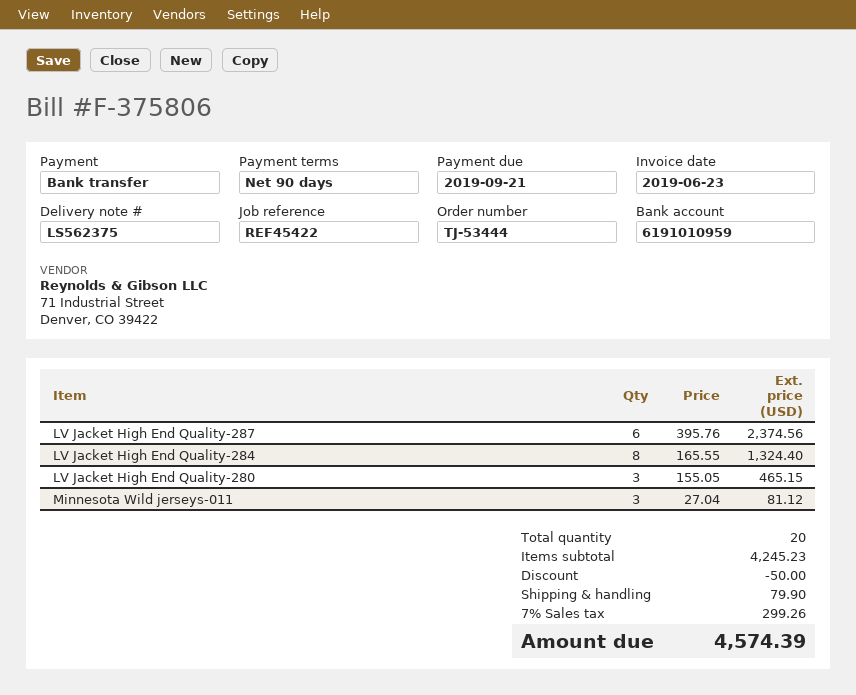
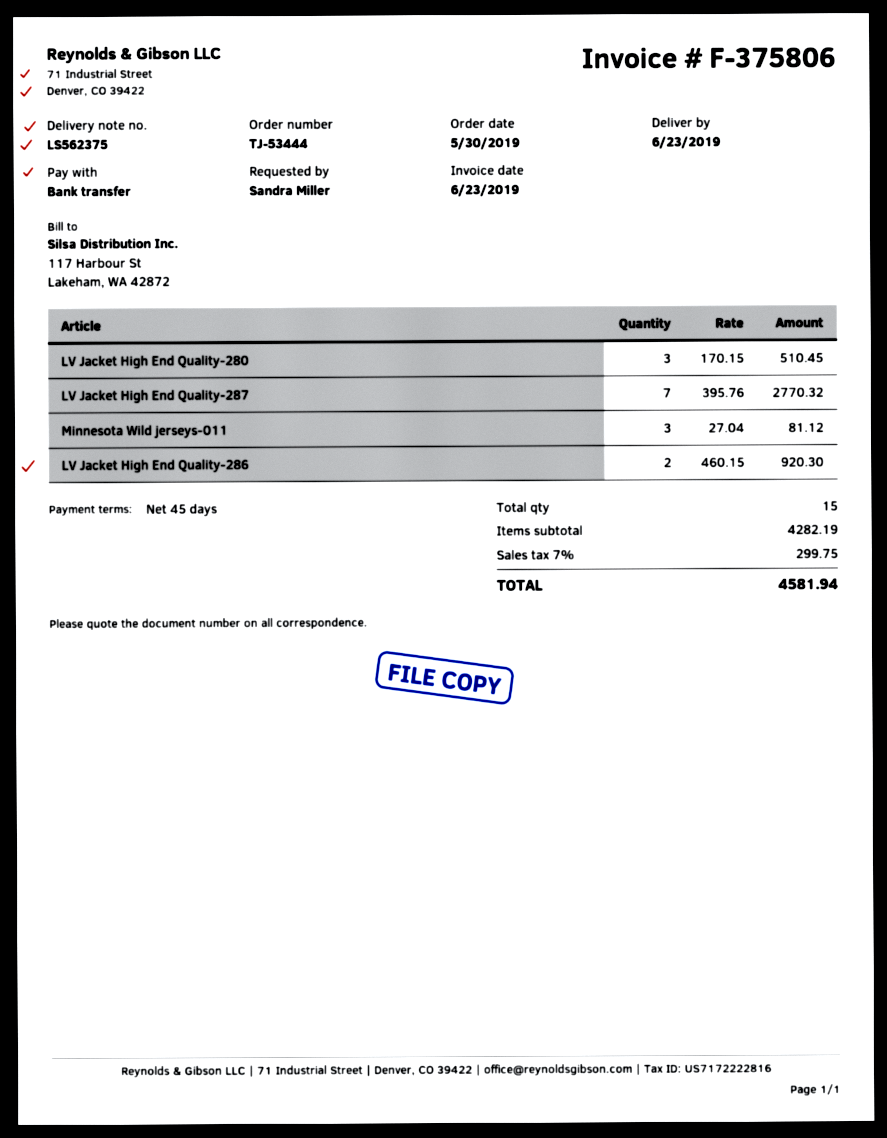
payment terms: 90 days -> 45 days
LV Jacket High End Quality-287: 6 x 395.76 = 2374.56 -> 7 x 395.76 = 2770.32
LV Jacket High End Quality-284: 8 x 165.55 = 1324.40 -> none
LV Jacket High End Quality-280: 3 x 155.05 = 465.15 -> 3 x 170.15 = 510.45
LV Jacket High End Quality-286: none -> 2 x 460.15 = 920.30
total quantity: 20 -> 15
subtotal: 4245.23 -> 4282.19
discount: 50.00 -> none
shipping: 79.90 -> none
tax: 7% = 299.26 -> 7% = 299.75
total: 4574.39 -> 4581.94

